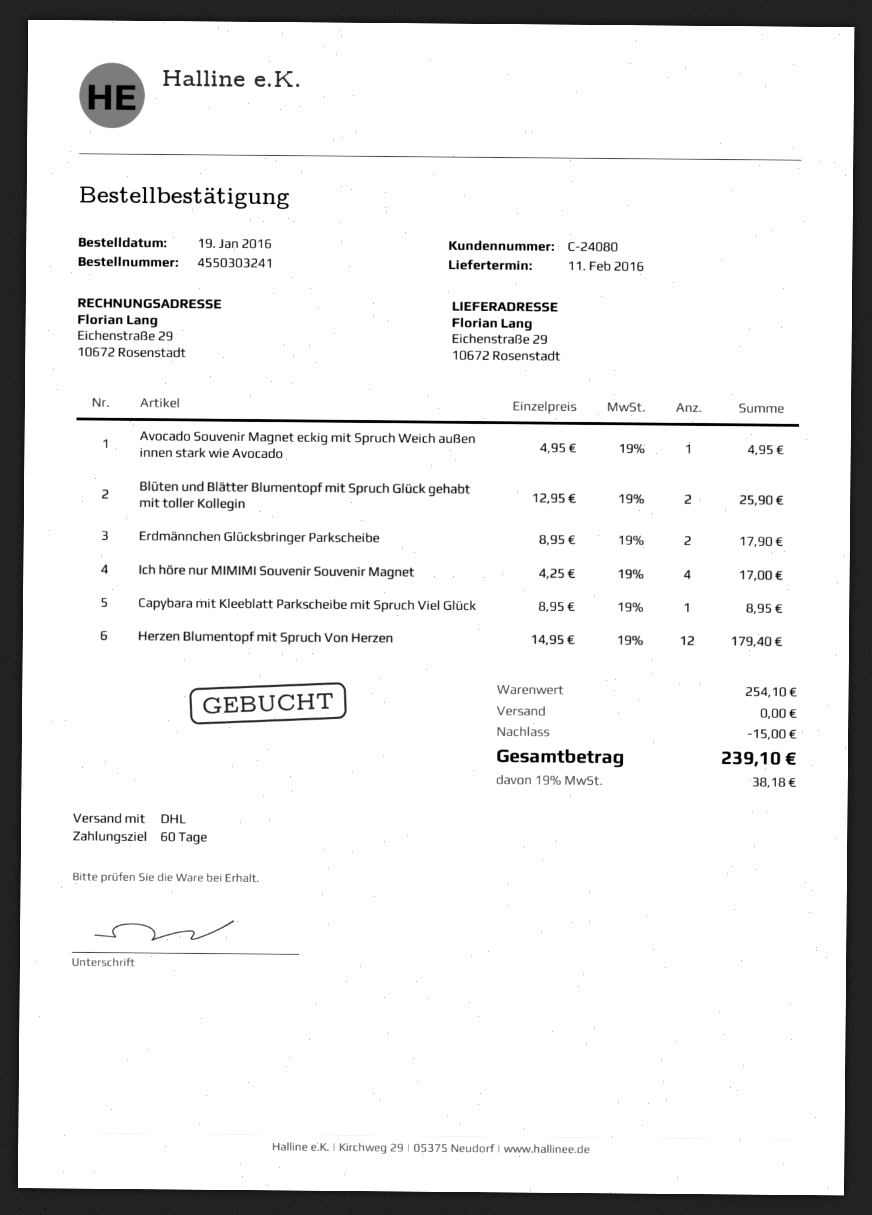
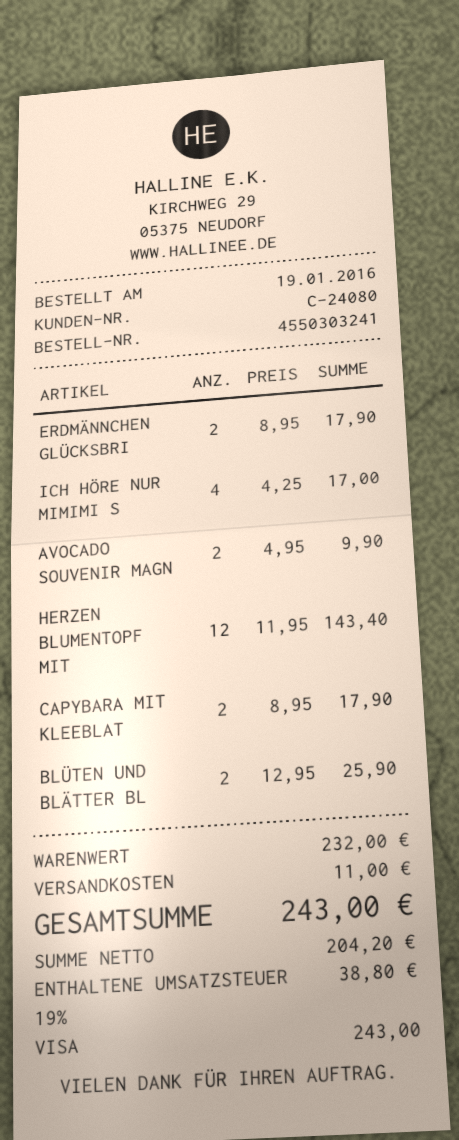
Avocado Souvenir Magnet eckig mit Spruch Weich außen innen stark wie Avocado: 1 x 4.95 = 4.95 -> 2 x 4.95 = 9.90
Capybara mit Kleeblatt Parkscheibe mit Spruch Viel Glück: 1 x 8.95 = 8.95 -> 2 x 8.95 = 17.90
Herzen Blumentopf mit Spruch Von Herzen: 12 x 14.95 = 179.40 -> 12 x 11.95 = 143.40
subtotal: 254.10 -> 232.00
discount: 15.00 -> none
shipping: 0.00 -> 11.00
tax: 19% = 38.18 -> 19% = 38.80
total: 239.10 -> 243.00

